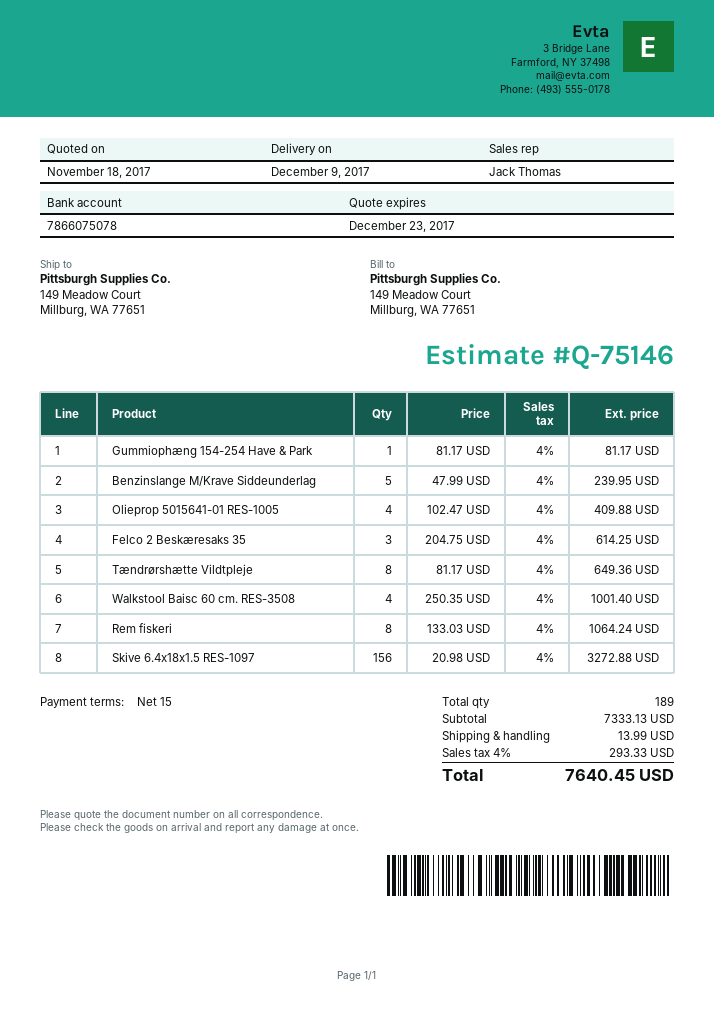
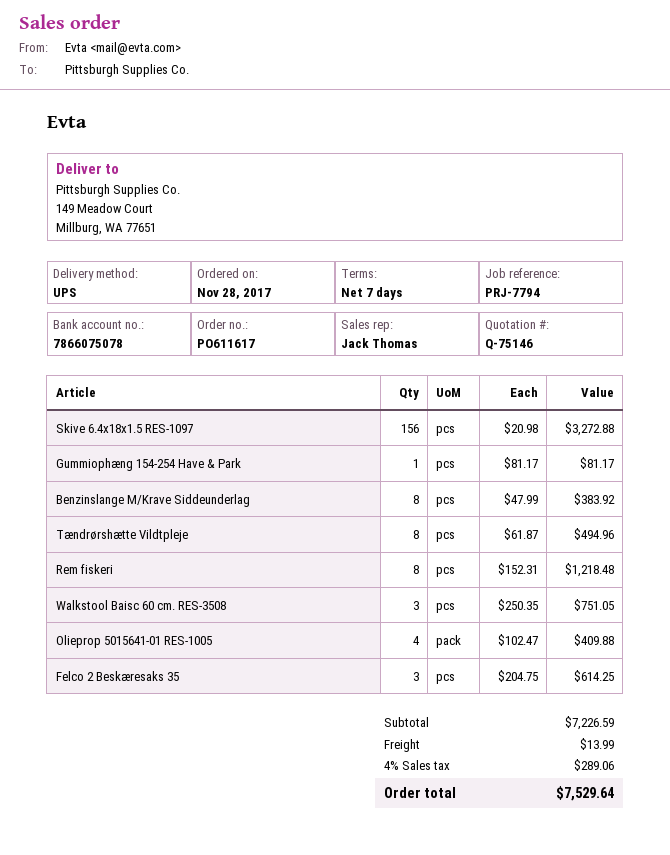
payment terms: 15 days -> 7 days
Benzinslange M/Krave Siddeunderlag: 5 x 47.99 = 239.95 -> 8 x 47.99 = 383.92
Tændrørshætte Vildtpleje: 8 x 81.17 = 649.36 -> 8 x 61.87 = 494.96
Walkstool Baisc 60 cm. RES-3508: 4 x 250.35 = 1001.40 -> 3 x 250.35 = 751.05
Rem fiskeri: 8 x 133.03 = 1064.24 -> 8 x 152.31 = 1218.48
subtotal: 7333.13 -> 7226.59
tax: 4% = 293.33 -> 4% = 289.06
total: 7640.45 -> 7529.64

